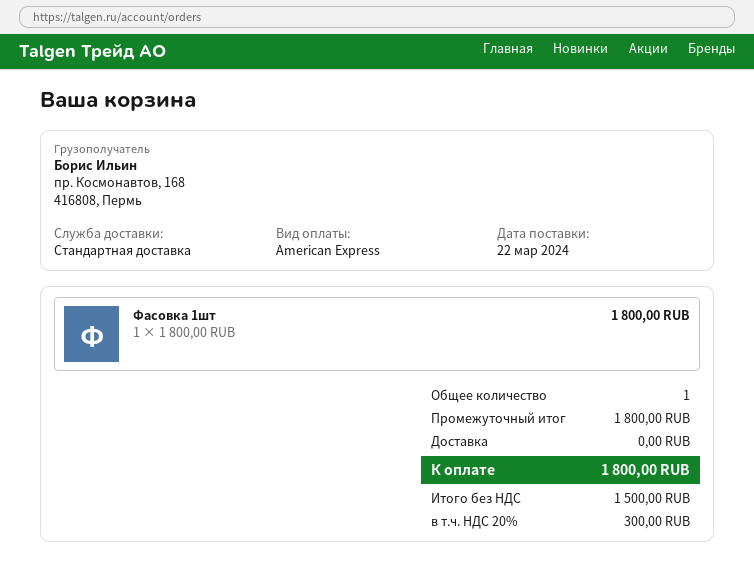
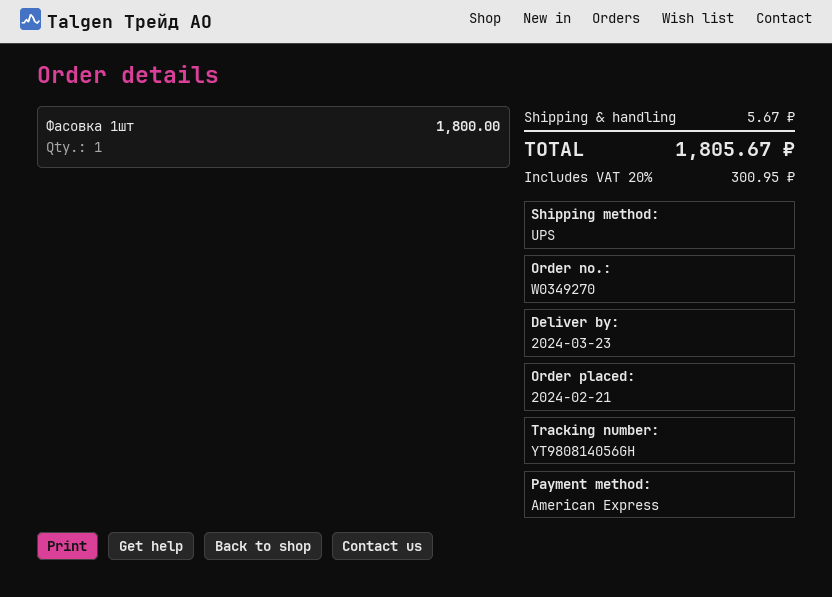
delivery date: 2024-03-22 -> 2024-03-23
shipping method: standard -> UPS
shipping: 0.00 -> 5.67
tax: 20% = 300.00 -> 20% = 300.95
total: 1800.00 -> 1805.67

